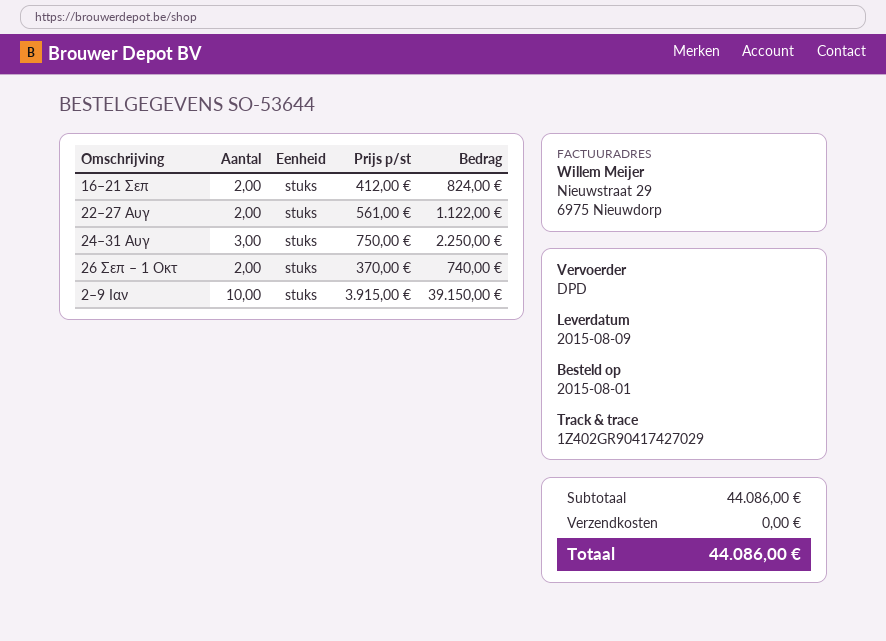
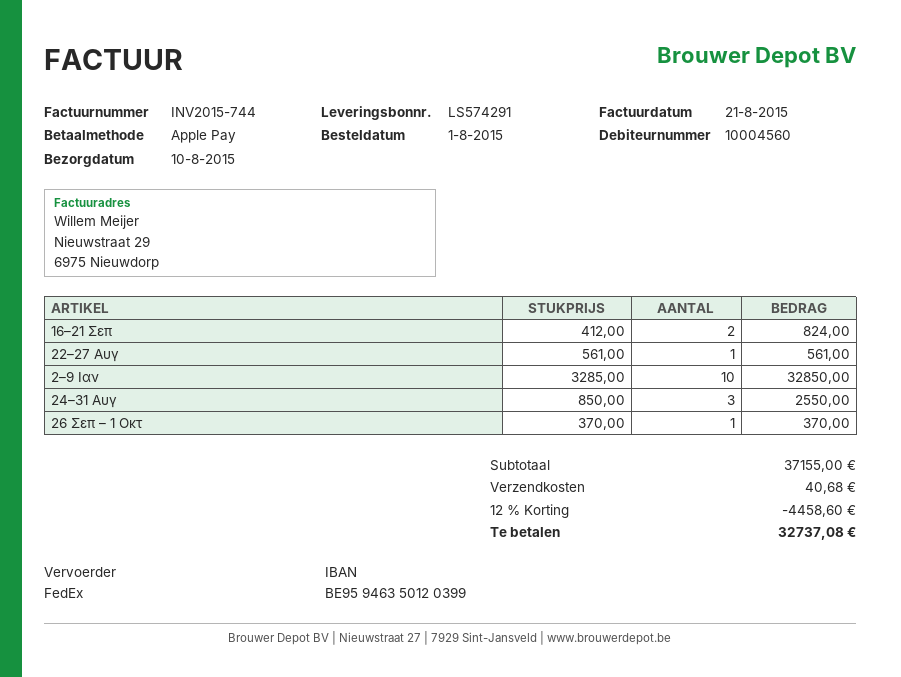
delivery date: 2015-08-09 -> 2015-08-10
shipping method: DPD -> FedEx
22–27 Αυγ: 2 x 561.00 = 1122.00 -> 1 x 561.00 = 561.00
24–31 Αυγ: 3 x 750.00 = 2250.00 -> 3 x 850.00 = 2550.00
26 Σεπ – 1 Οκτ: 2 x 370.00 = 740.00 -> 1 x 370.00 = 370.00
2–9 Ιαν: 10 x 3915.00 = 39150.00 -> 10 x 3285.00 = 32850.00
subtotal: 44086.00 -> 37155.00
discount: none -> 12% = 4458.60
shipping: 0.00 -> 40.68
total: 44086.00 -> 32737.08

